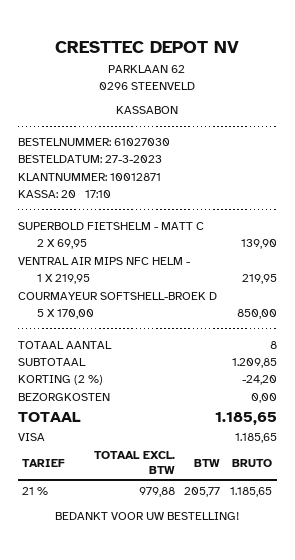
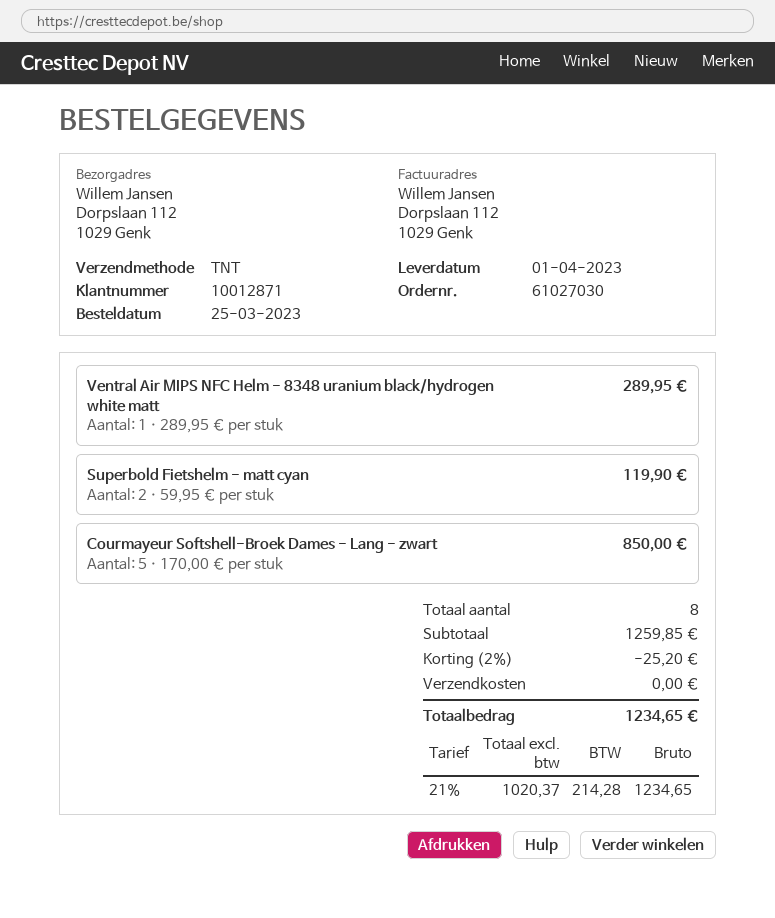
order date: 2023-03-27 -> 2023-03-25
SUPERBOLD FIETSHELM - MATT C: 2 x 69.95 = 139.90 -> 2 x 59.95 = 119.90
VENTRAL AIR MIPS NFC HELM -: 1 x 219.95 = 219.95 -> 1 x 289.95 = 289.95
subtotal: 1209.85 -> 1259.85
discount: 2% = 24.20 -> 2% = 25.20
net: 979.88 -> 1020.37
tax: 21% = 205.77 -> 21% = 214.28
total: 1185.65 -> 1234.65

